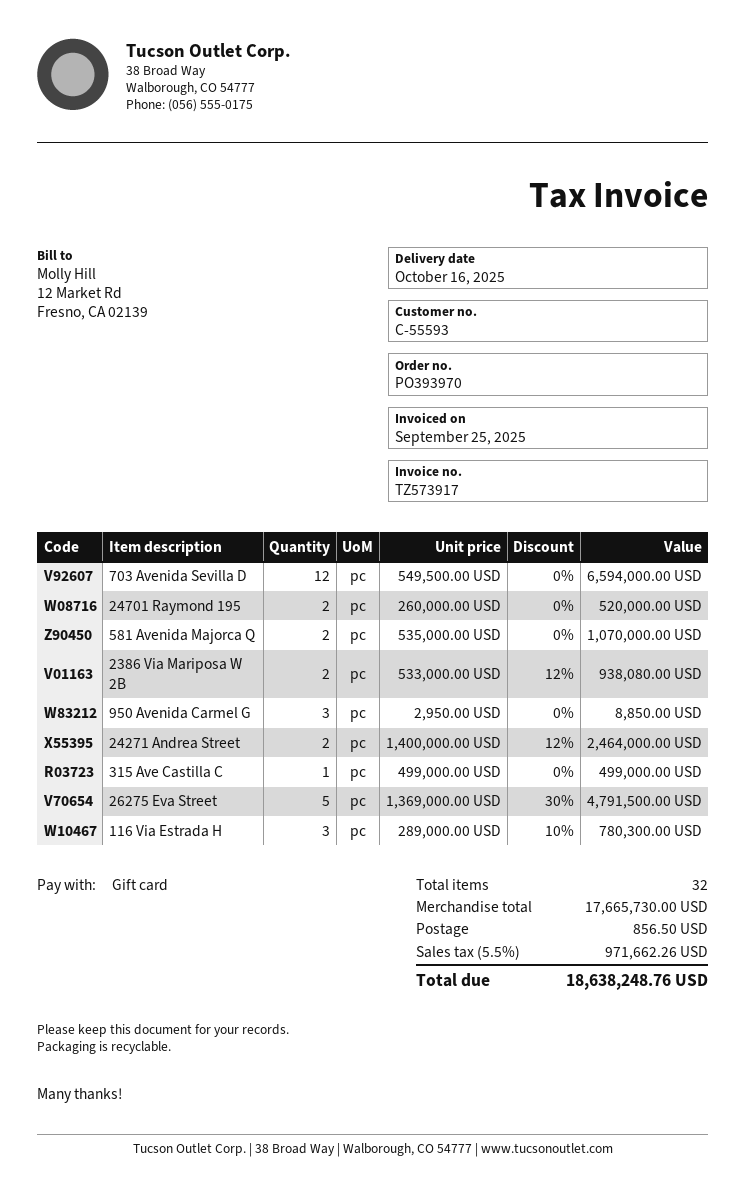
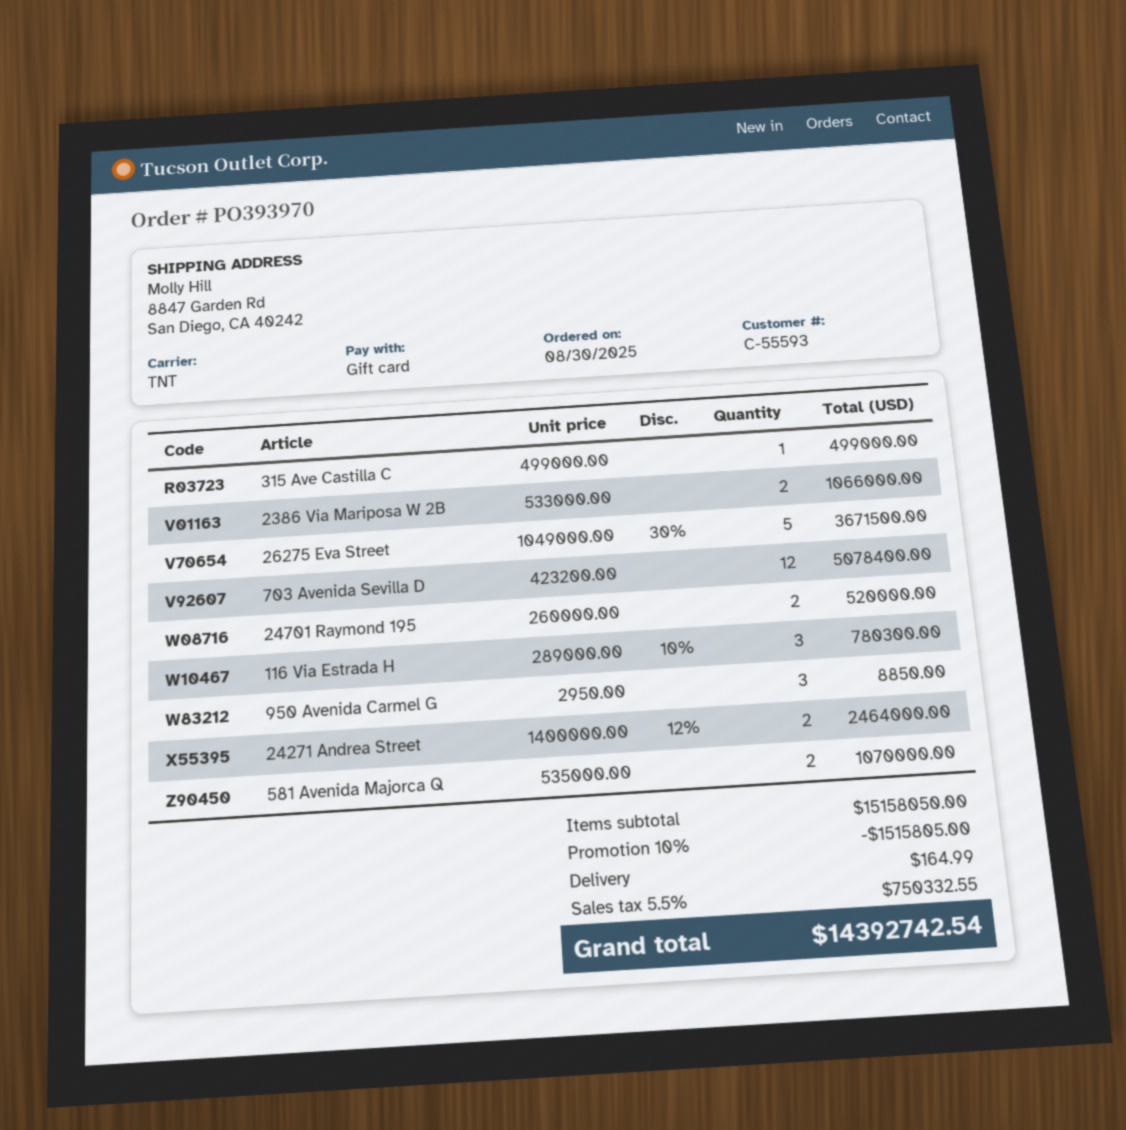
703 Avenida Sevilla D: 12 x 549500.00 = 6594000.00 -> 12 x 423200.00 = 5078400.00
2386 Via Mariposa W 2B: 2 x 533000.00 - 12% = 938080.00 -> 2 x 533000.00 = 1066000.00
26275 Eva Street: 5 x 1369000.00 - 30% = 4791500.00 -> 5 x 1049000.00 - 30% = 3671500.00
subtotal: 17665730.00 -> 15158050.00
discount: none -> 10% = 1515805.00
shipping: 856.50 -> 164.99
tax: 5.5% = 971662.26 -> 5.5% = 750332.55
total: 18638248.76 -> 14392742.54

